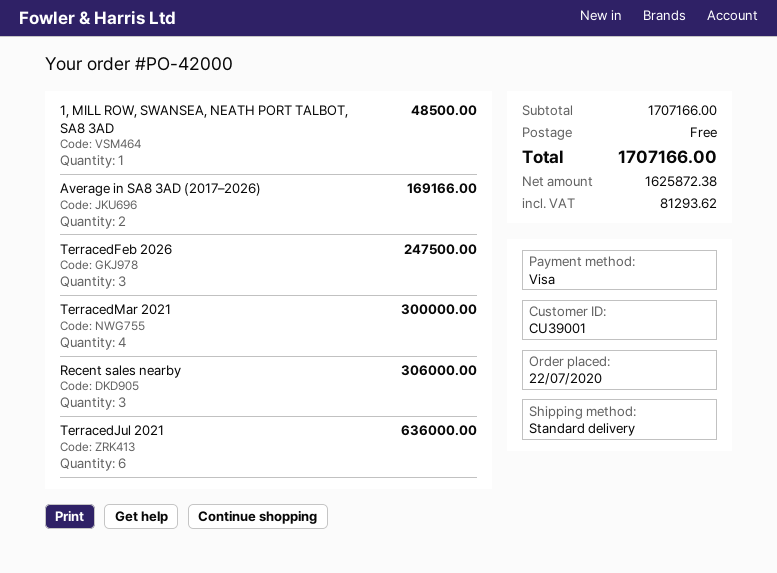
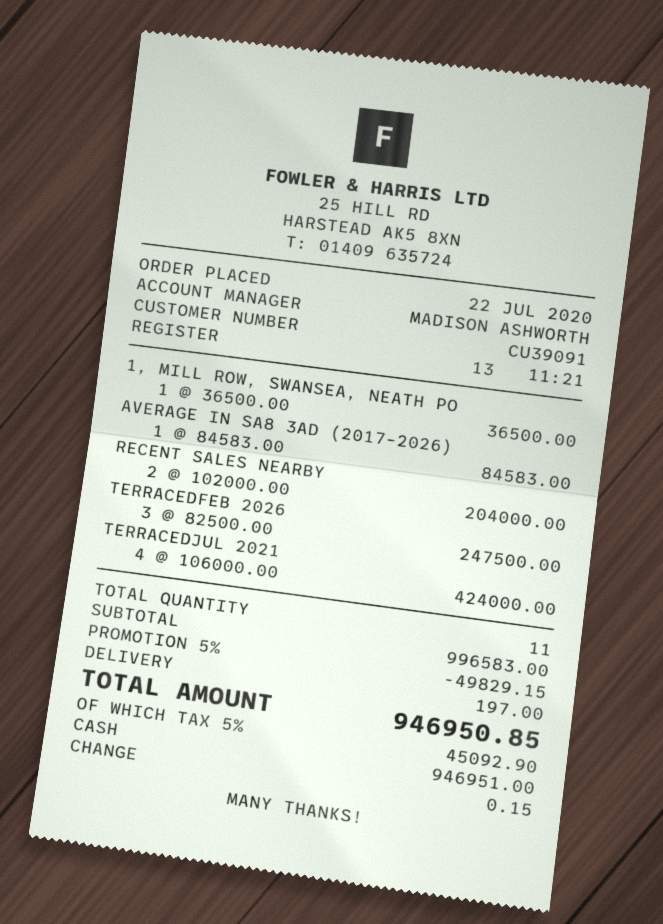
customer number: CU39001 -> CU39091
payment method: Visa -> cash
1, MILL ROW, SWANSEA, NEATH PORT TALBOT, SA8 3AD: 1 for 48500.00 -> 1 for 36500.00
Average in SA8 3AD (2017–2026): 2 for 169166.00 -> 1 for 84583.00
TerracedMar 2021: 4 for 300000.00 -> none
Recent sales nearby: 3 for 306000.00 -> 2 for 204000.00
TerracedJul 2021: 6 for 636000.00 -> 4 for 424000.00
subtotal: 1707166.00 -> 996583.00
discount: none -> 5% = 49829.15
shipping: 0.00 -> 197.00
tax: 81293.62 -> 45092.90
total: 1707166.00 -> 946950.85

